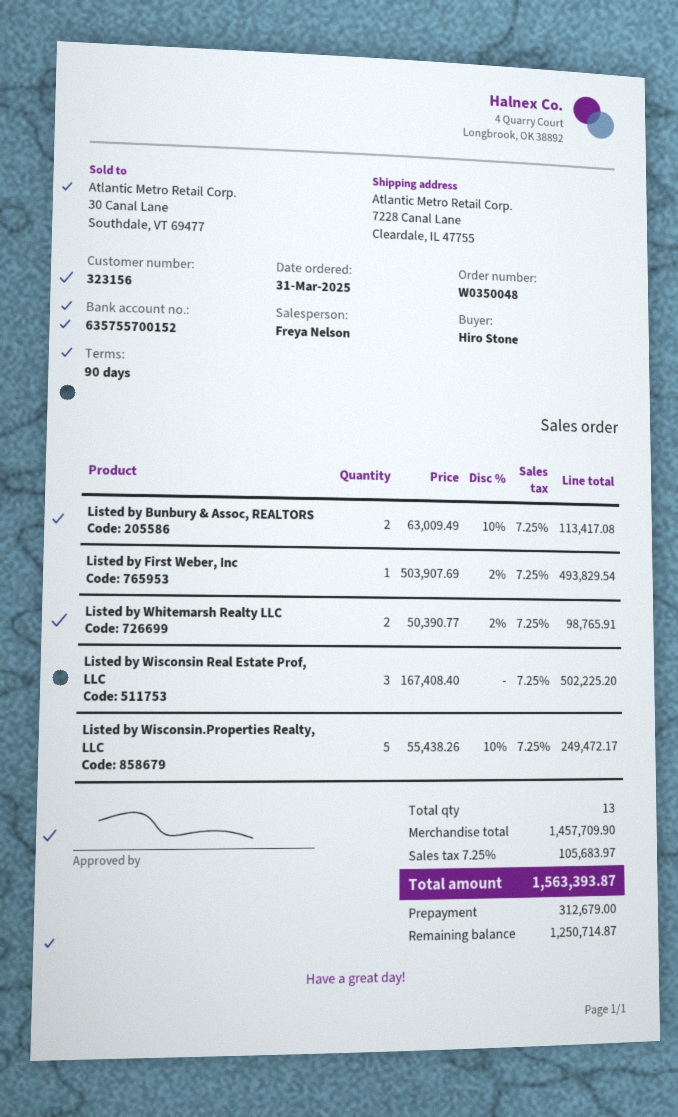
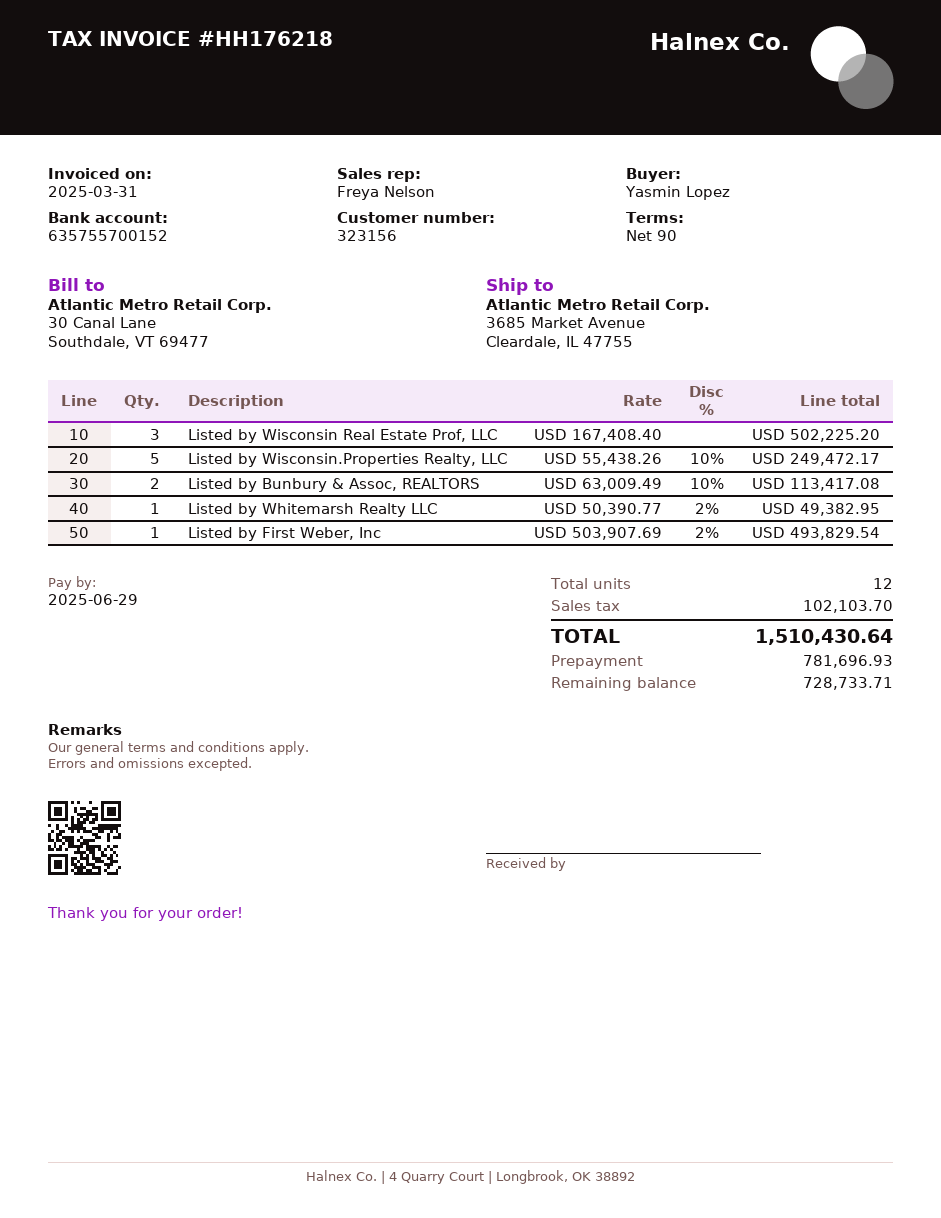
ordered by: Hiro Stone -> Yasmin Lopez
ship to: 7228 Canal Lane, Cleardale, IL 47755 -> 3685 Market Avenue, Cleardale, IL 47755
Listed by Whitemarsh Realty LLC: 2 x 50390.77 - 2% = 98765.91 -> 1 x 50390.77 - 2% = 49382.95
total quantity: 13 -> 12
tax: 105683.97 -> 102103.70
total: 1563393.87 -> 1510430.64
deposit: 312679.00 -> 781696.93
balance: 1250714.87 -> 728733.71

